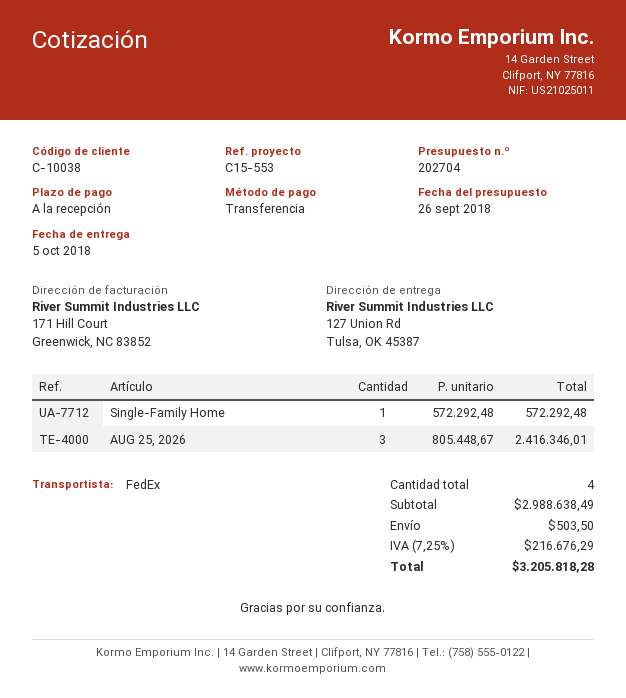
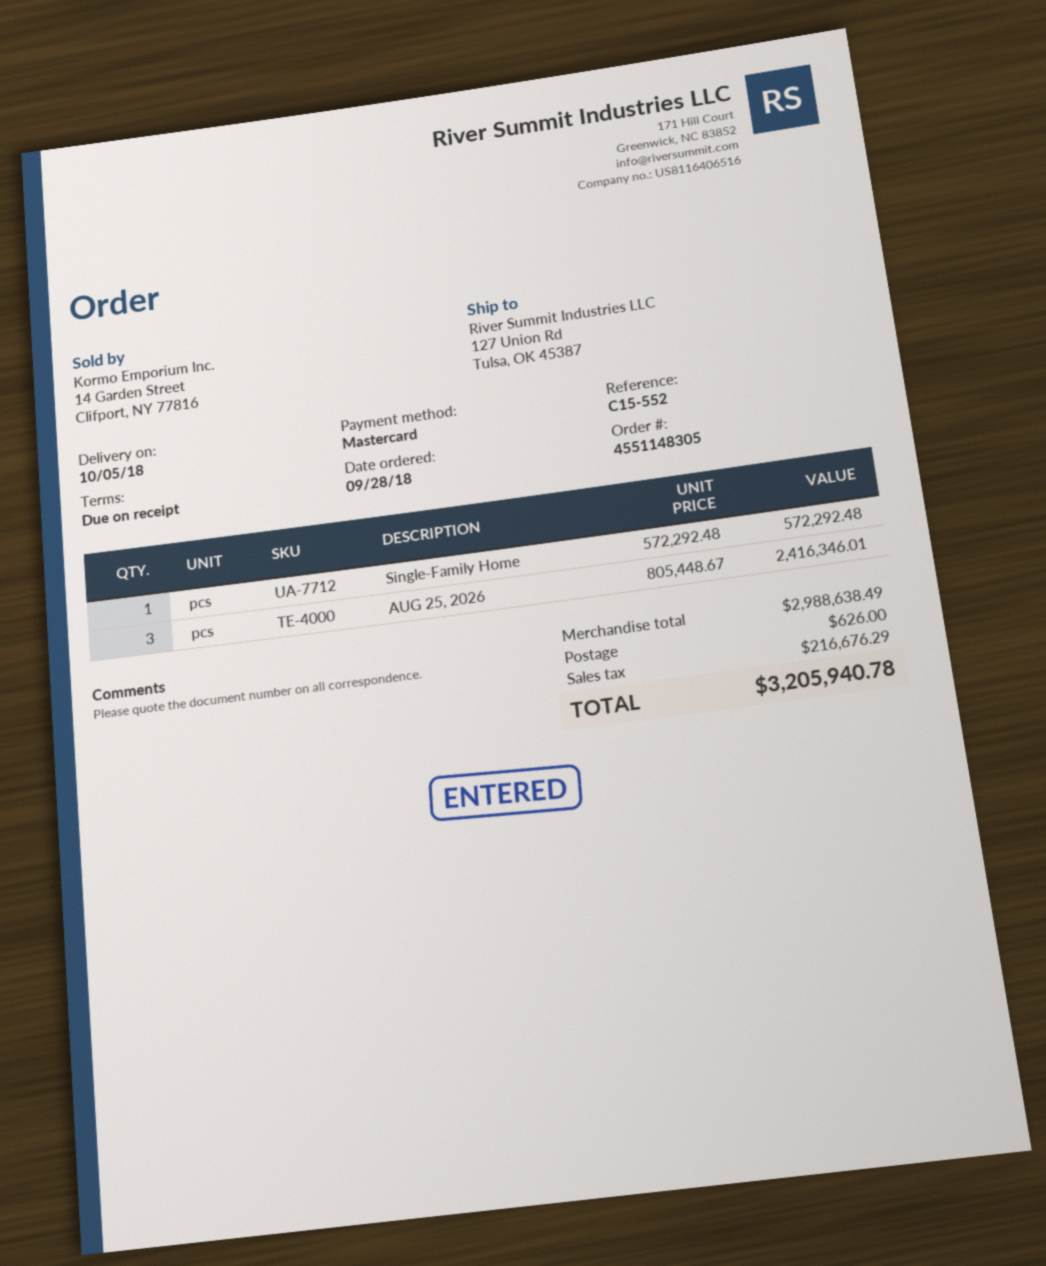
reference: C15-553 -> C15-552
payment method: bank transfer -> Mastercard
shipping: 503.50 -> 626.00
total: 3205818.28 -> 3205940.78

